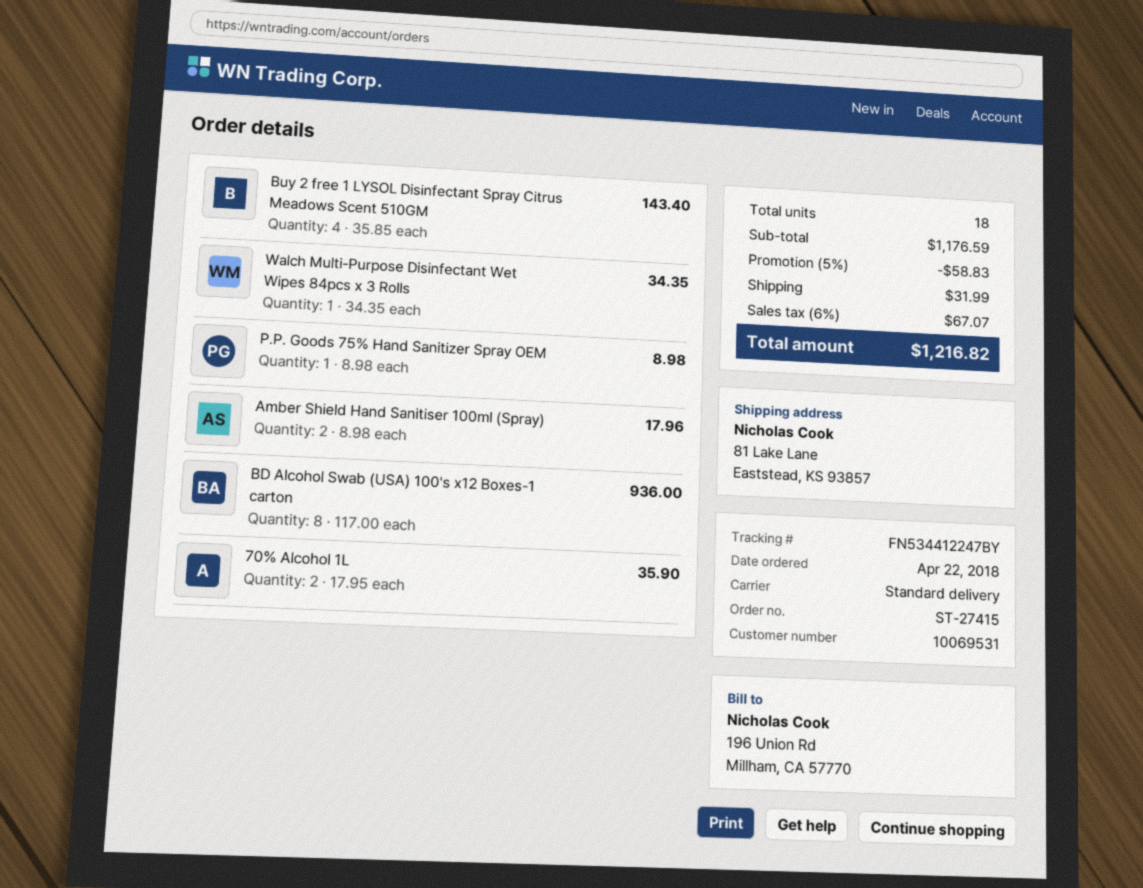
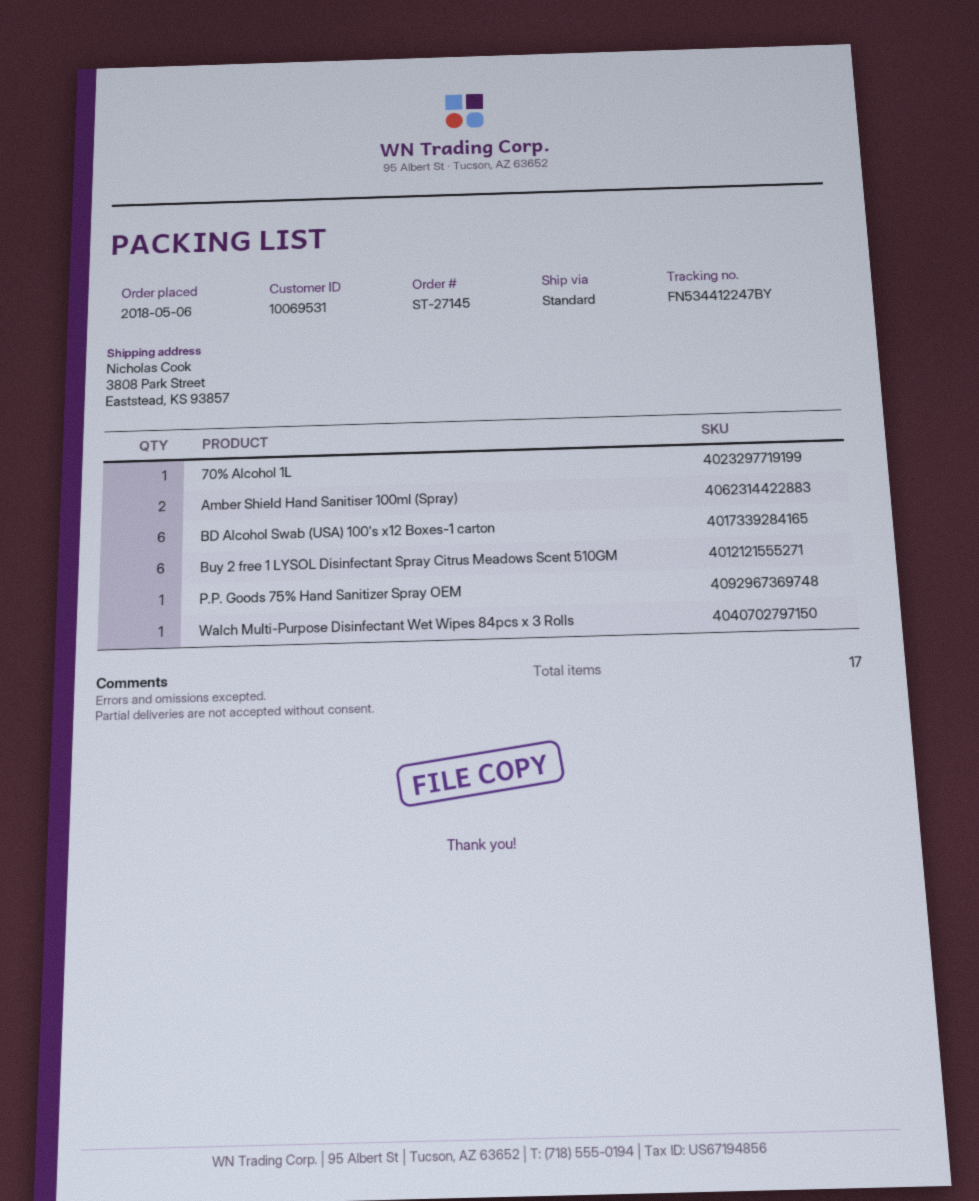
order number: ST-27415 -> ST-27145
order date: 2018-04-22 -> 2018-05-06
ship to: 81 Lake Lane, Eaststead, KS 93857 -> 3808 Park Street, Eaststead, KS 93857
Buy 2 free 1 LYSOL Disinfectant Spray Citrus Meadows Scent 510GM: 4 -> 6
BD Alcohol Swab (USA) 100's x12 Boxes-1 carton: 8 -> 6
70% Alcohol 1L: 2 -> 1
total quantity: 18 -> 17

